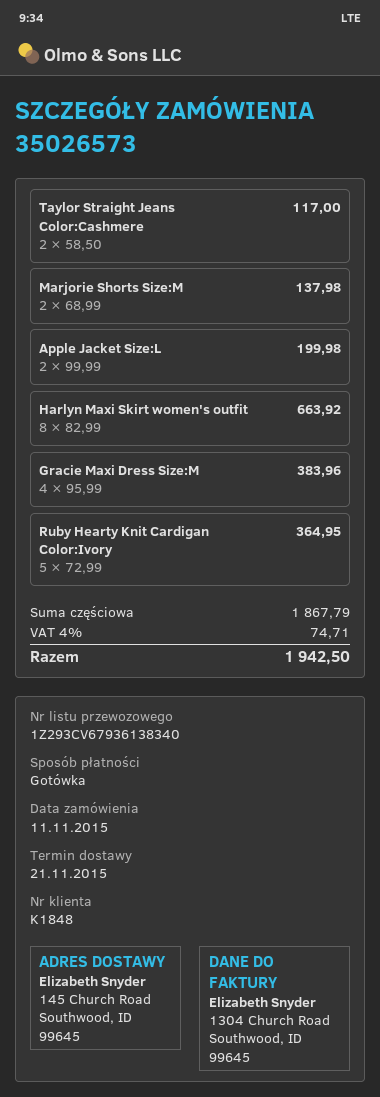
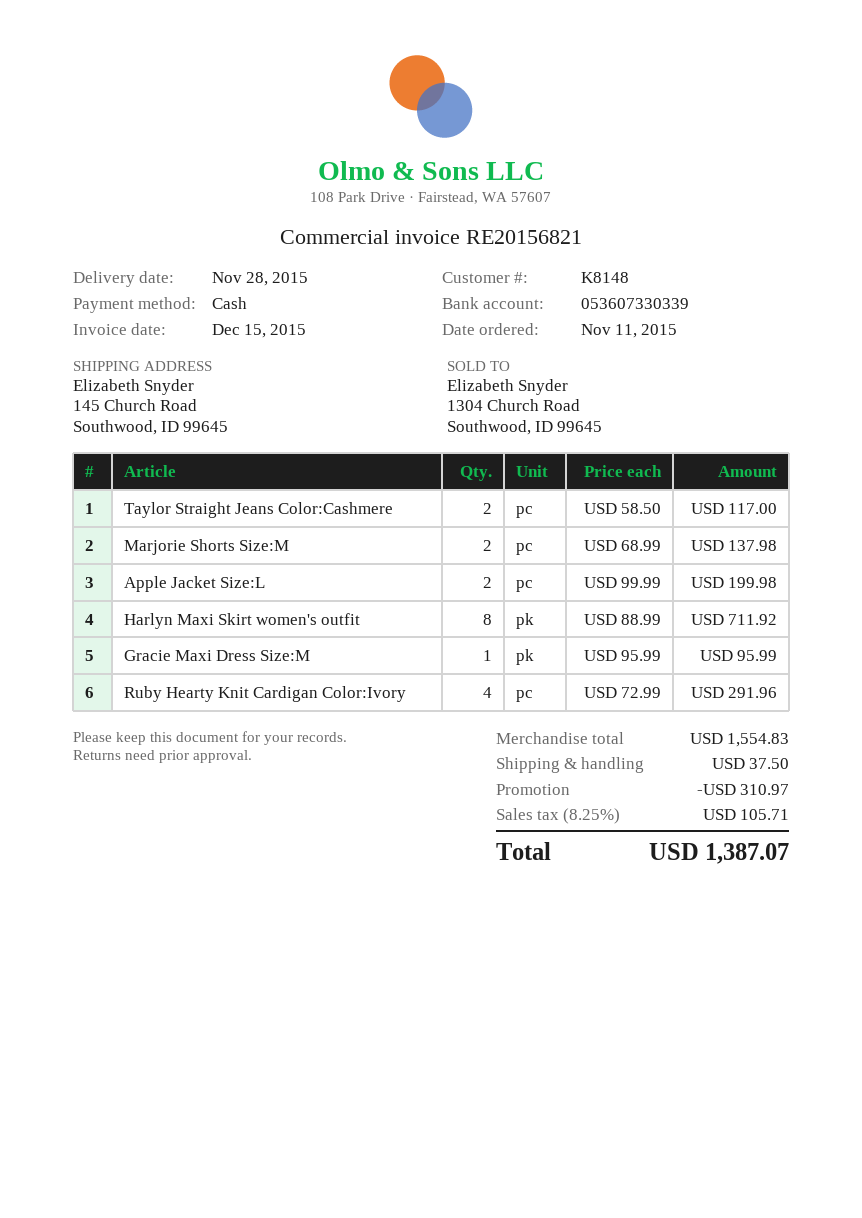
delivery date: 2015-11-21 -> 2015-11-28
customer number: K1848 -> K8148
Harlyn Maxi Skirt women's outfit: 8 x 82.99 = 663.92 -> 8 x 88.99 = 711.92
Gracie Maxi Dress Size:M: 4 x 95.99 = 383.96 -> 1 x 95.99 = 95.99
Ruby Hearty Knit Cardigan Color:Ivory: 5 x 72.99 = 364.95 -> 4 x 72.99 = 291.96
subtotal: 1867.79 -> 1554.83
discount: none -> 310.97
shipping: none -> 37.50
tax: 4% = 74.71 -> 8.25% = 105.71
total: 1942.50 -> 1387.07

